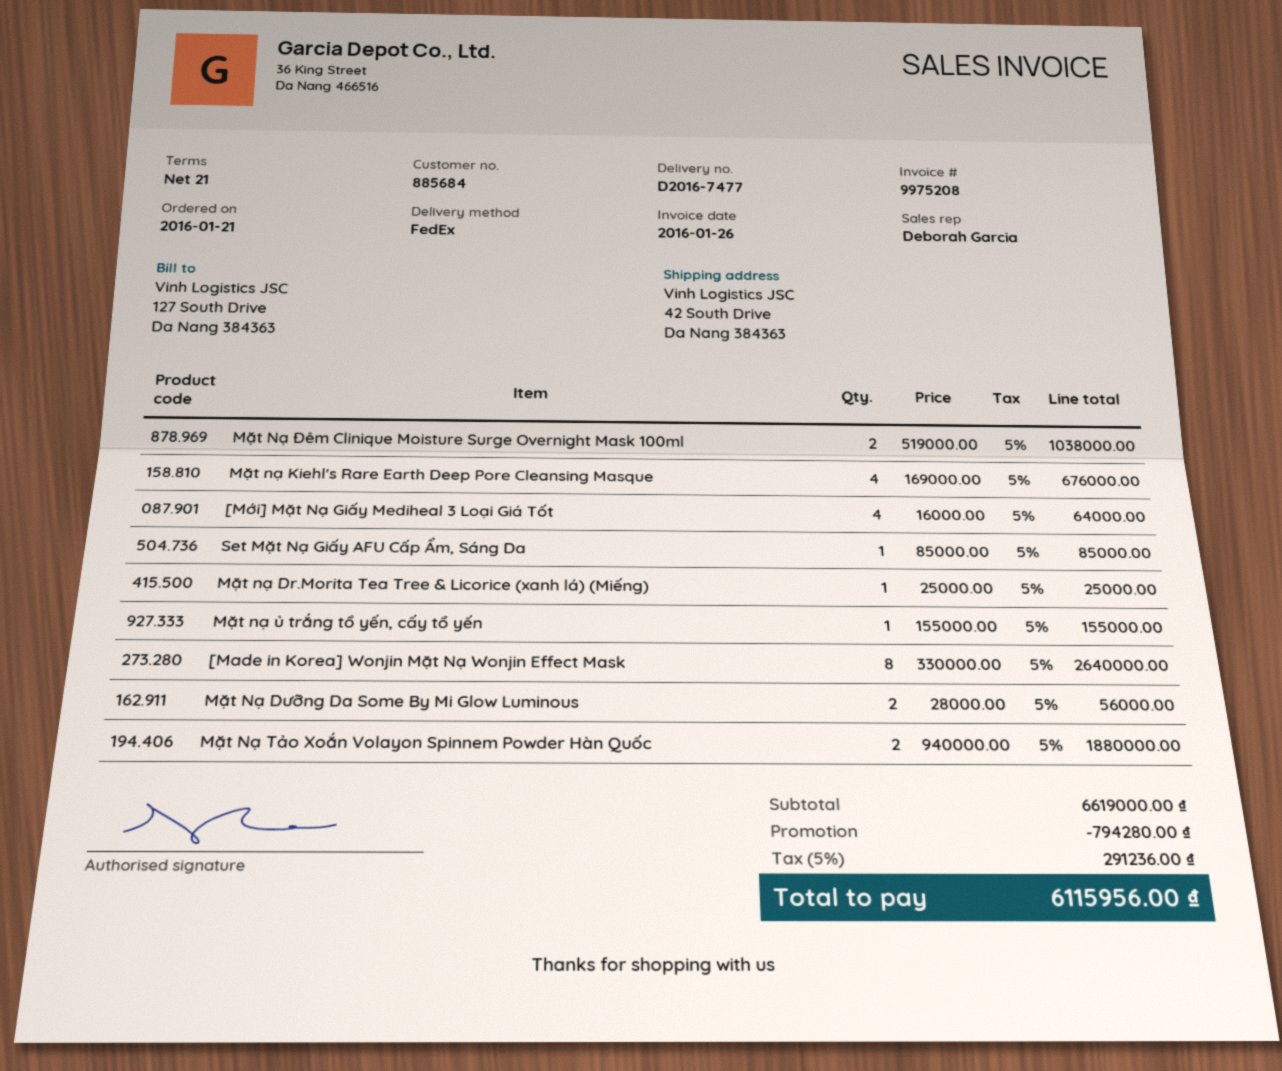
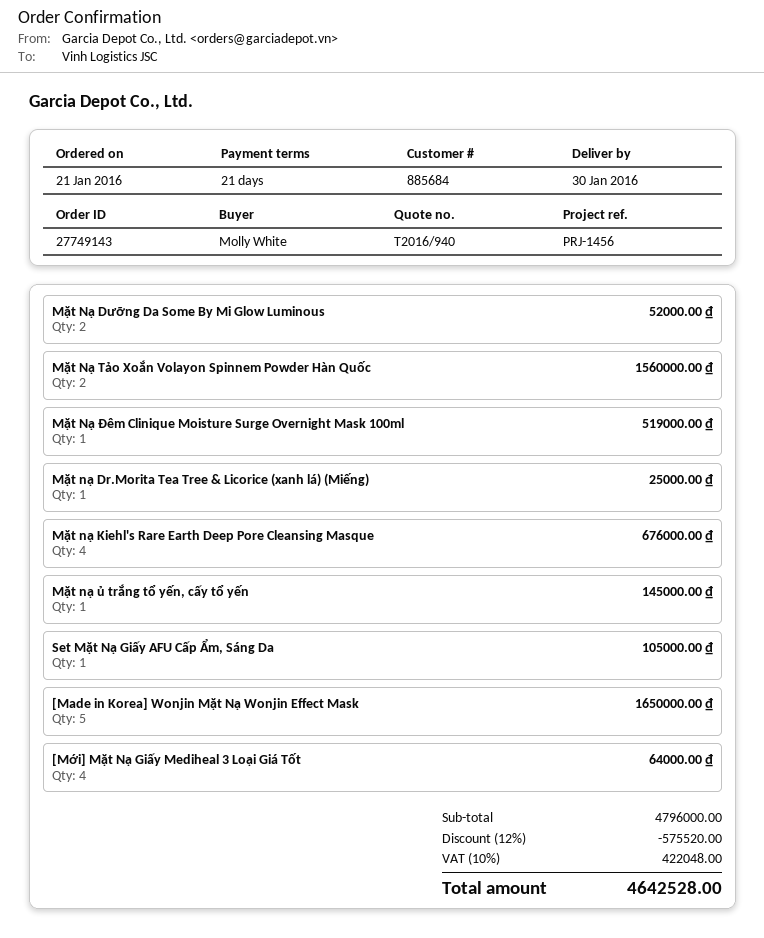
Mặt Nạ Đêm Clinique Moisture Surge Overnight Mask 100ml: 2 for 1038000.00 -> 1 for 519000.00
Set Mặt Nạ Giấy AFU Cấp Ẩm, Sáng Da: 1 for 85000.00 -> 1 for 105000.00
Mặt nạ ủ trắng tổ yến, cấy tổ yến: 1 for 155000.00 -> 1 for 145000.00
[Made in Korea] Wonjin Mặt Nạ Wonjin Effect Mask: 8 for 2640000.00 -> 5 for 1650000.00
Mặt Nạ Dưỡng Da Some By Mi Glow Luminous: 2 for 56000.00 -> 2 for 52000.00
Mặt Nạ Tảo Xoắn Volayon Spinnem Powder Hàn Quốc: 2 for 1880000.00 -> 2 for 1560000.00
subtotal: 6619000.00 -> 4796000.00
discount: 794280.00 -> 575520.00
tax: 5% = 291236.00 -> 10% = 422048.00
total: 6115956.00 -> 4642528.00

